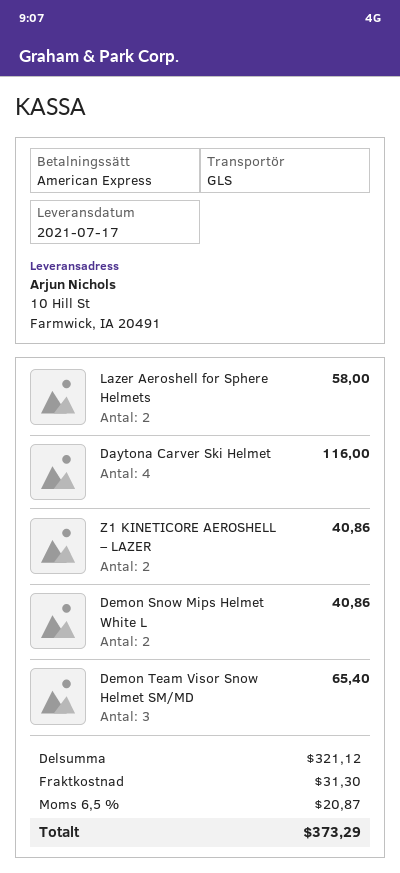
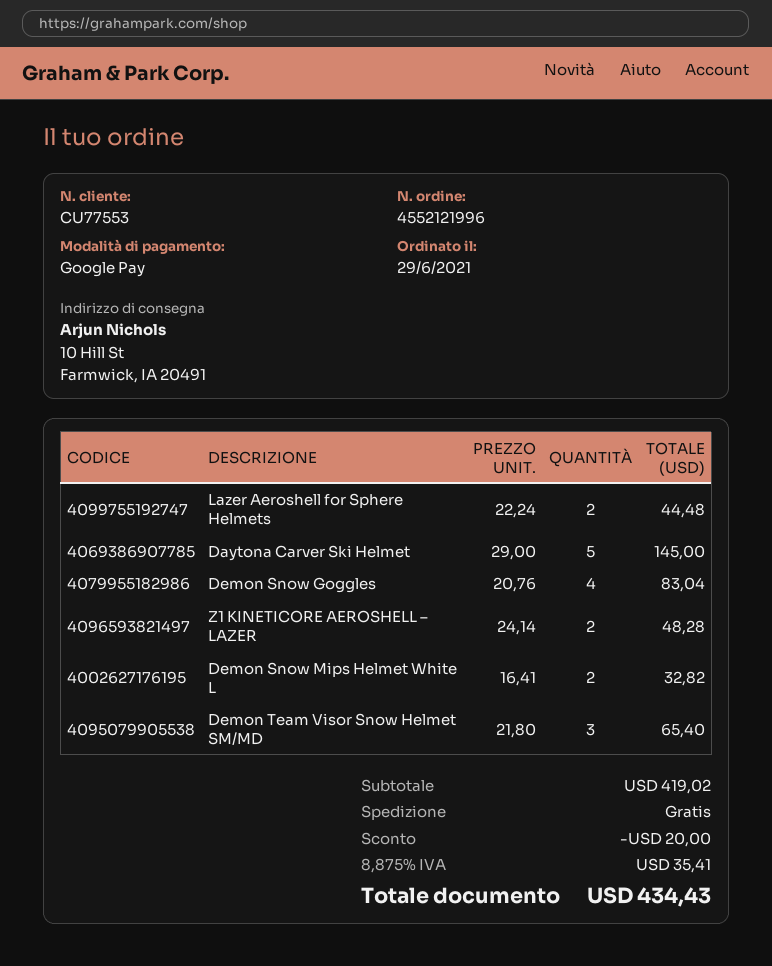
payment method: American Express -> Google Pay
Lazer Aeroshell for Sphere Helmets: 2 for 58.00 -> 2 for 44.48
Daytona Carver Ski Helmet: 4 for 116.00 -> 5 for 145.00
Z1 KINETICORE AEROSHELL – LAZER: 2 for 40.86 -> 2 for 48.28
Demon Snow Mips Helmet White L: 2 for 40.86 -> 2 for 32.82
Demon Snow Goggles: none -> 4 for 83.04
subtotal: 321.12 -> 419.02
discount: none -> 20.00
shipping: 31.30 -> 0.00
tax: 6.5% = 20.87 -> 8.875% = 35.41
total: 373.29 -> 434.43

